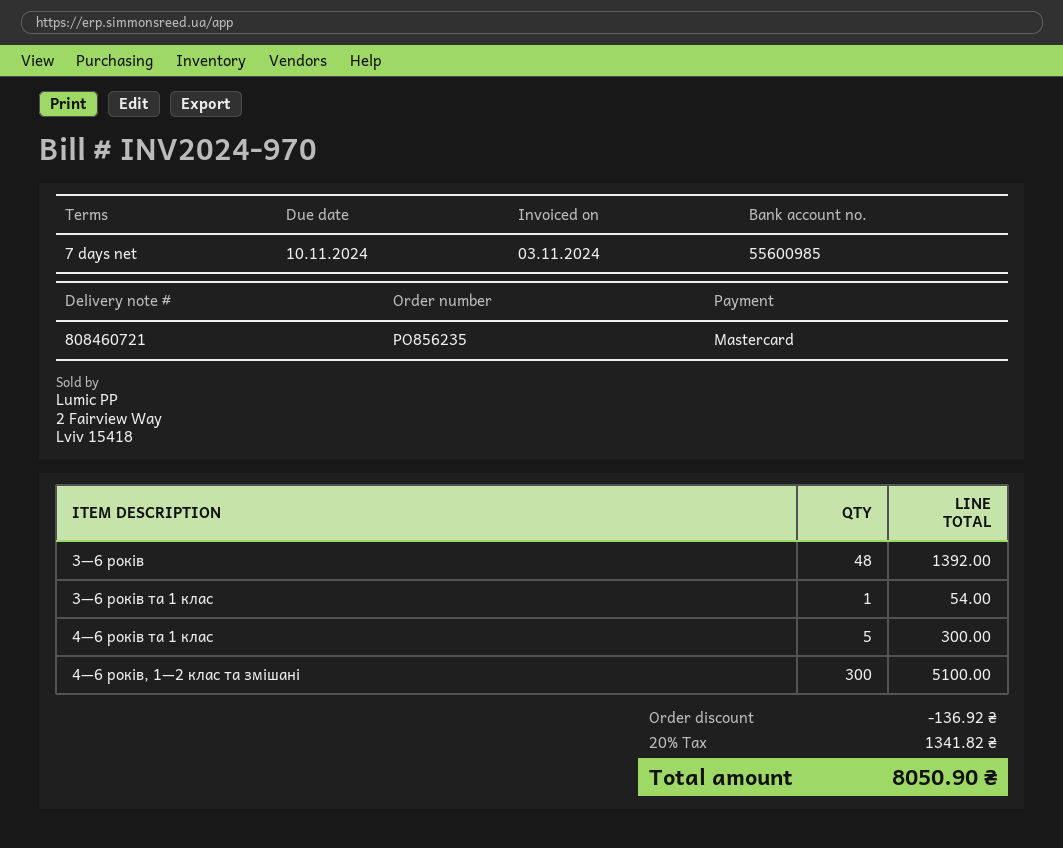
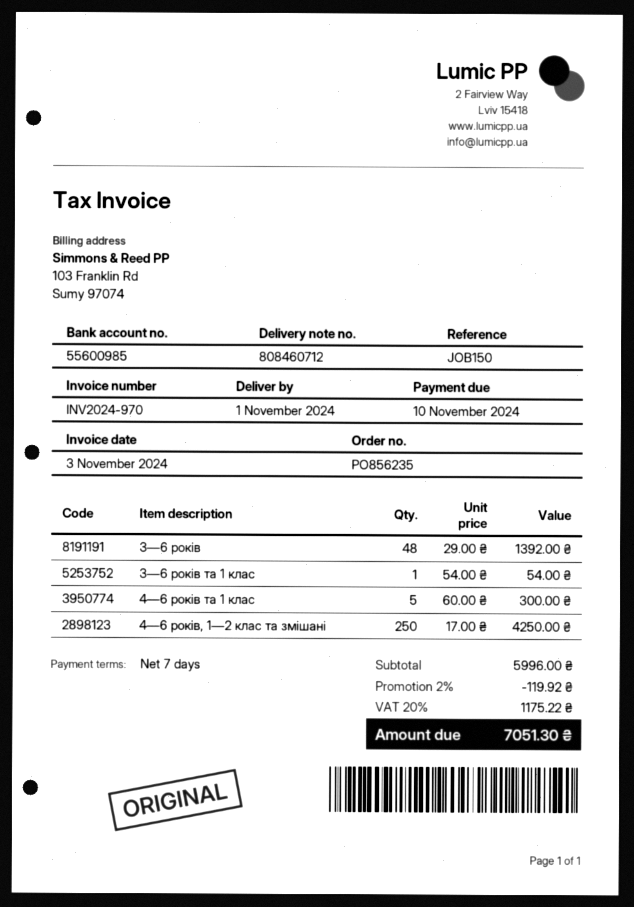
delivery note number: 808460721 -> 808460712
4—6 років, 1—2 клас та змішані: 300 for 5100.00 -> 250 for 4250.00
discount: 136.92 -> 119.92
tax: 20% = 1341.82 -> 20% = 1175.22
total: 8050.90 -> 7051.30

